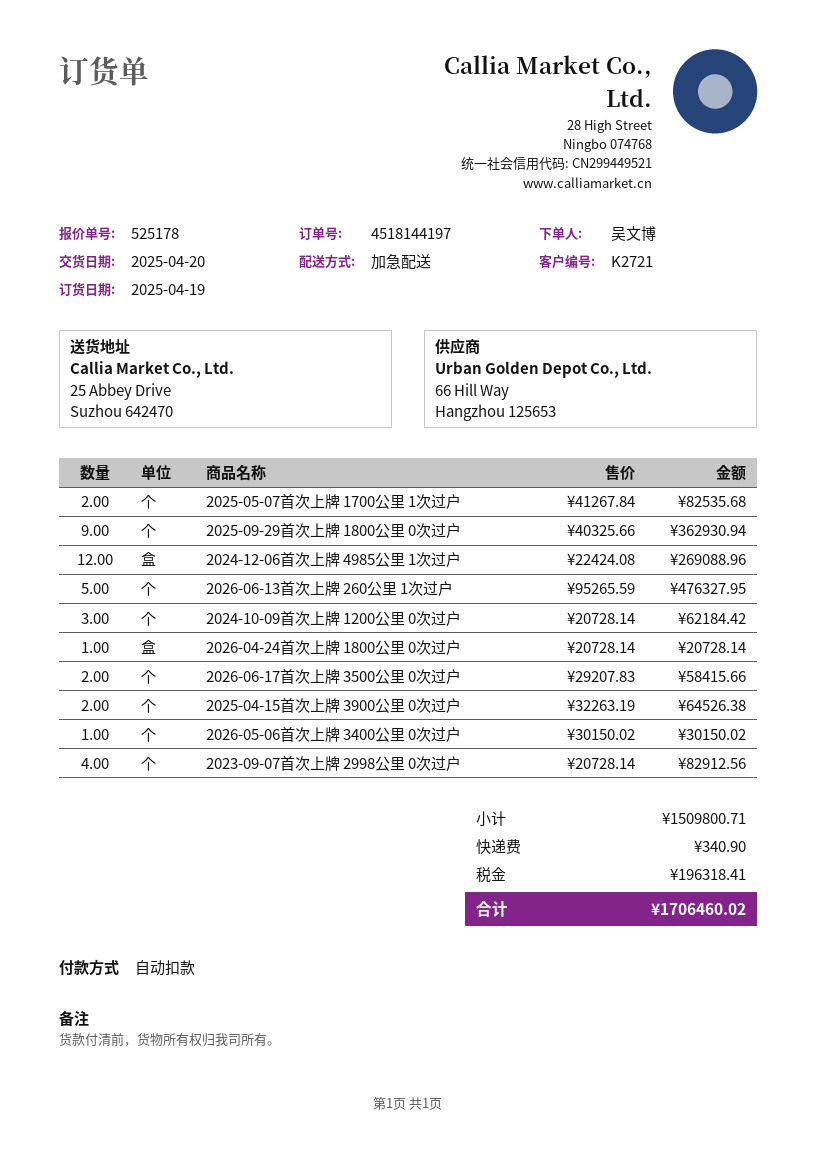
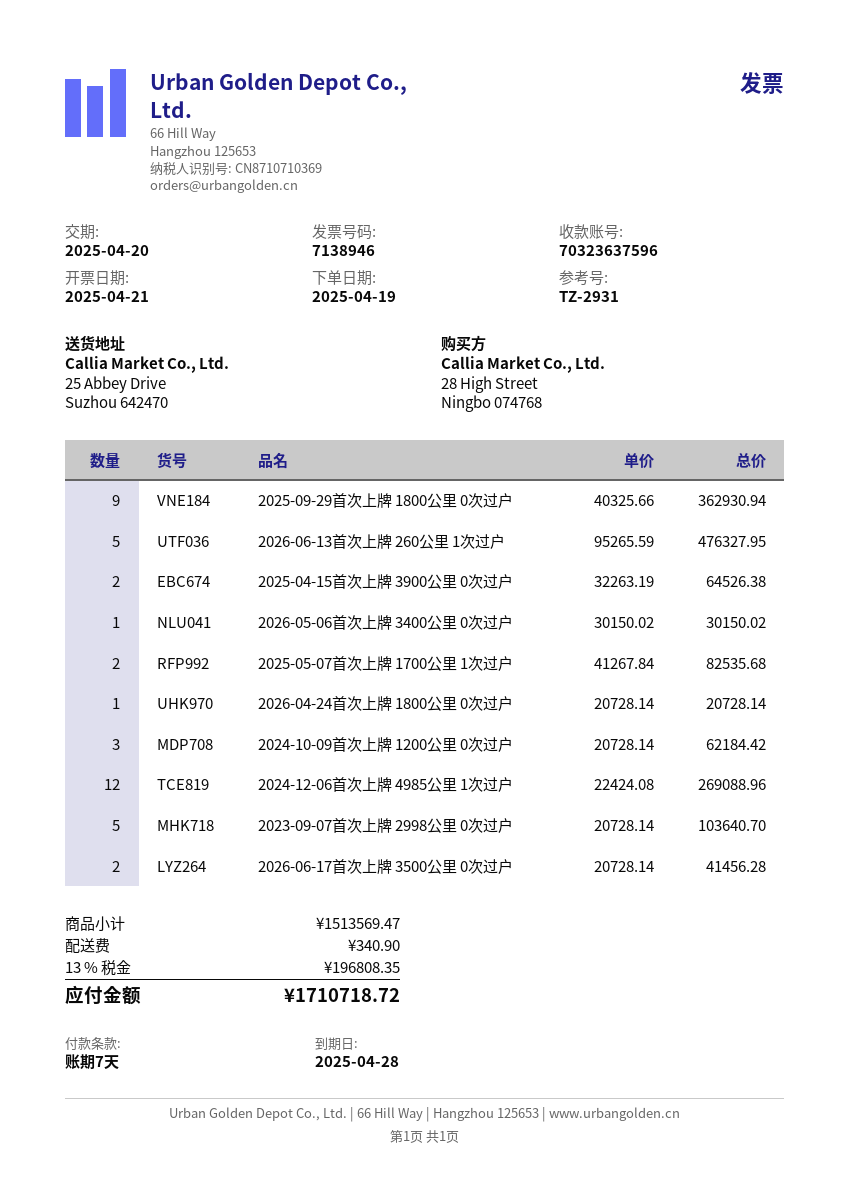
2026-06-17首次上牌 3500公里 0次过户: 2 x 29207.83 = 58415.66 -> 2 x 20728.14 = 41456.28
2023-09-07首次上牌 2998公里 0次过户: 4 x 20728.14 = 82912.56 -> 5 x 20728.14 = 103640.70
subtotal: 1509800.71 -> 1513569.47
tax: 196318.41 -> 196808.35
total: 1706460.02 -> 1710718.72

